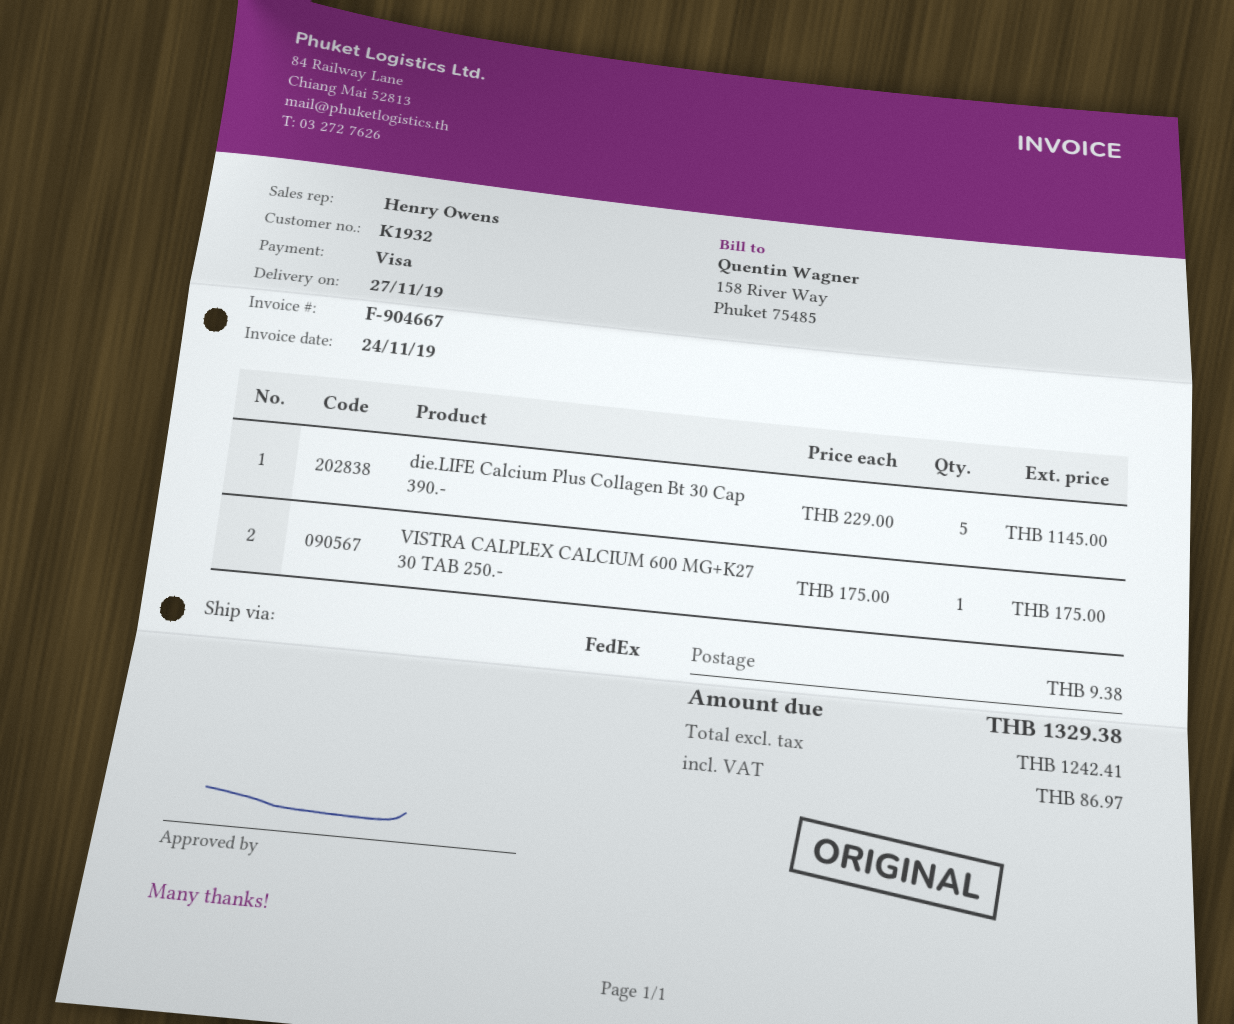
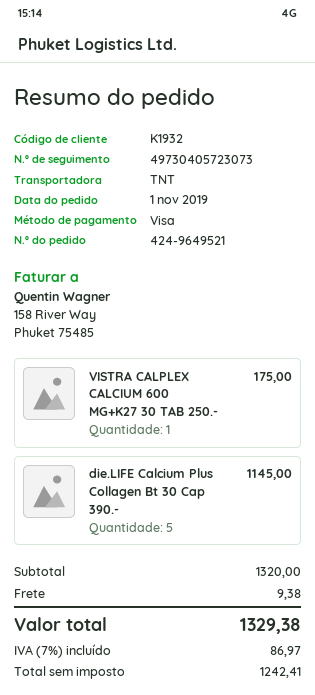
shipping method: FedEx -> TNT

